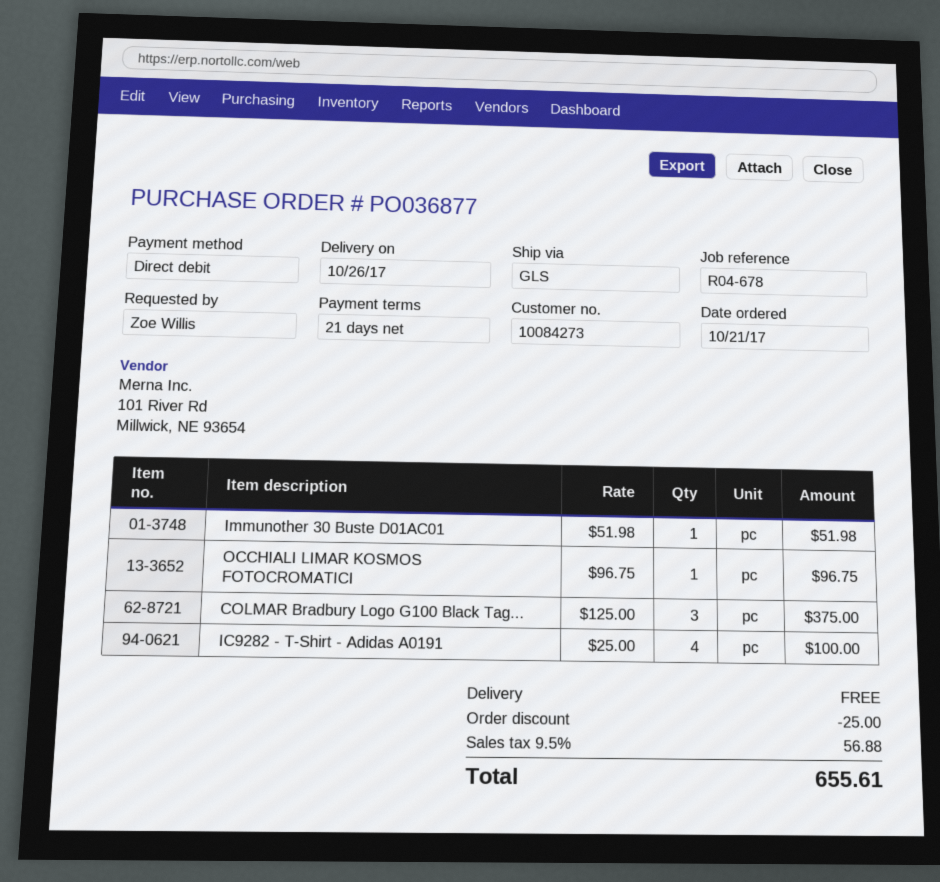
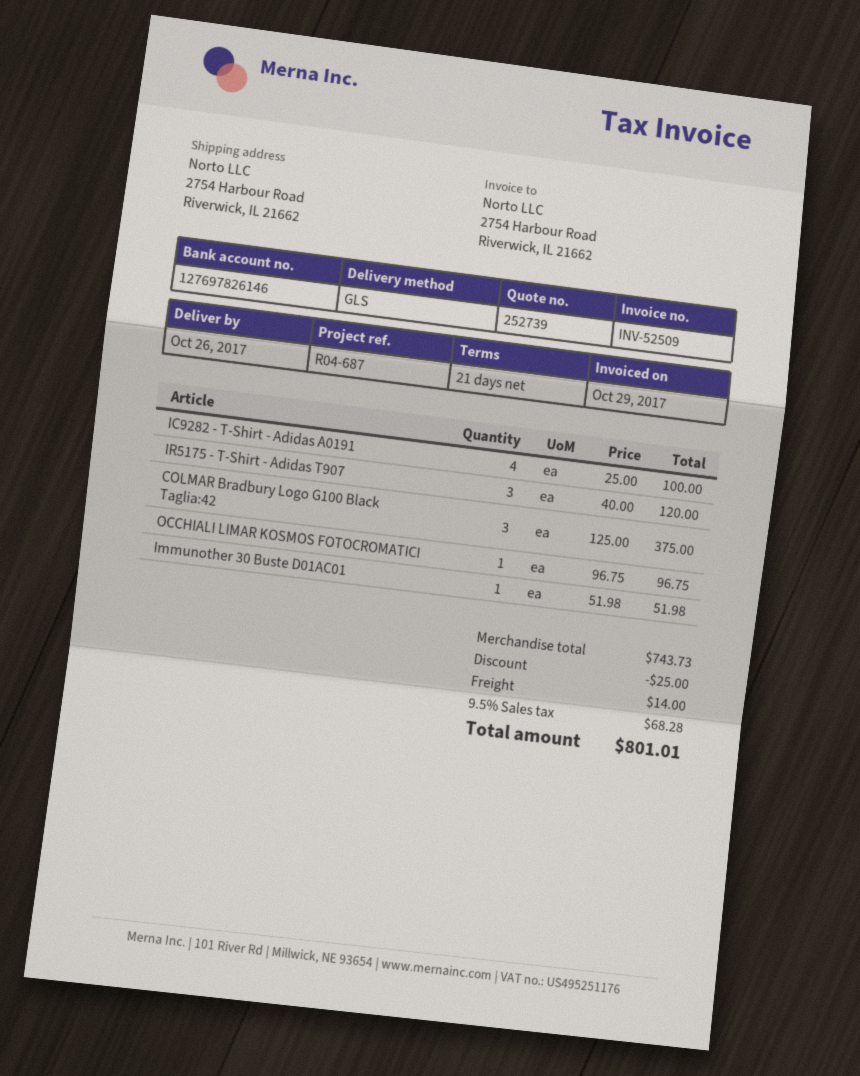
reference: R04-678 -> R04-687
IR5175 - T-Shirt - Adidas T907: none -> 3 x 40.00 = 120.00
shipping: 0.00 -> 14.00
tax: 9.5% = 56.88 -> 9.5% = 68.28
total: 655.61 -> 801.01

